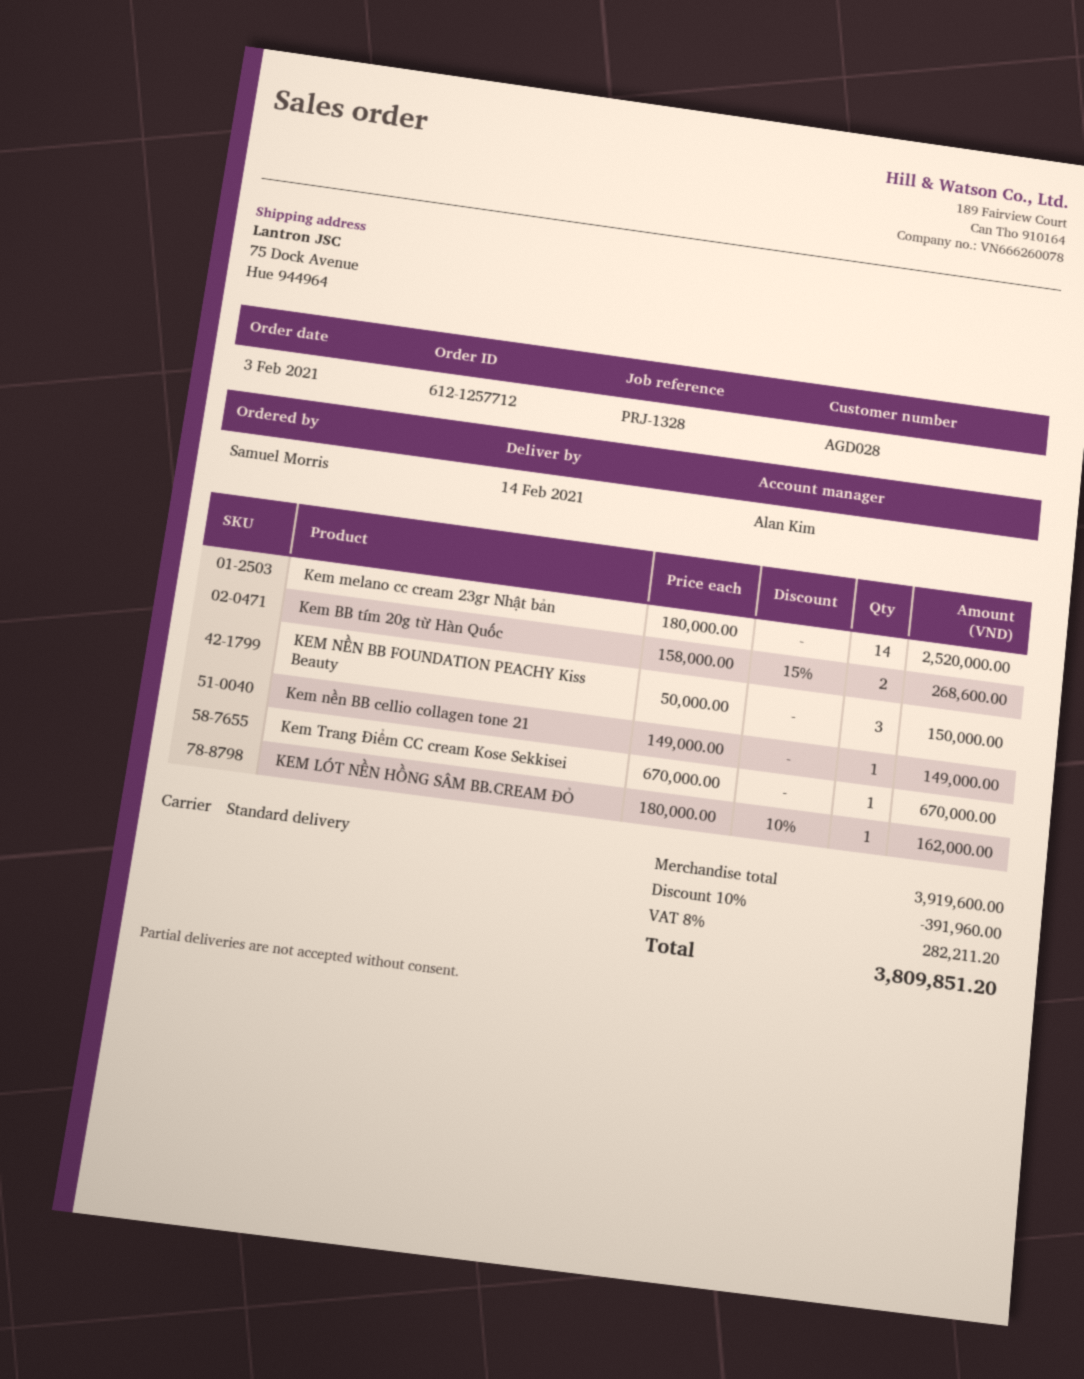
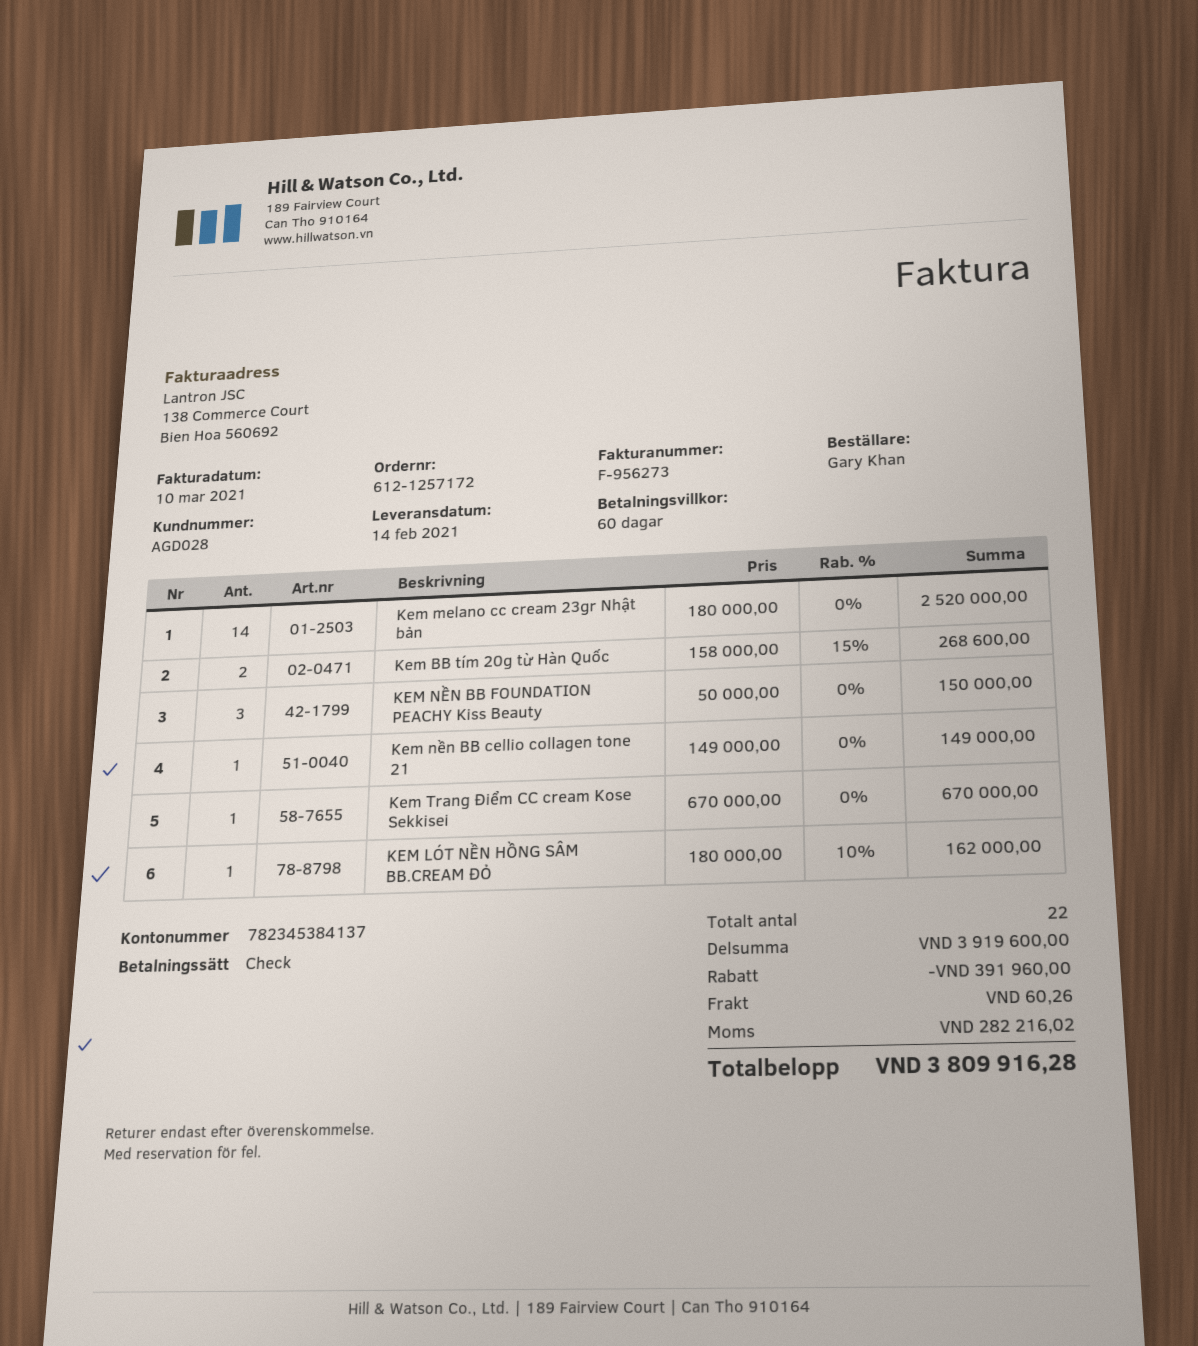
order number: 612-1257712 -> 612-1257172
ordered by: Samuel Morris -> Gary Khan
shipping: none -> 60.26
tax: 282211.20 -> 282216.02
total: 3809851.20 -> 3809916.28

